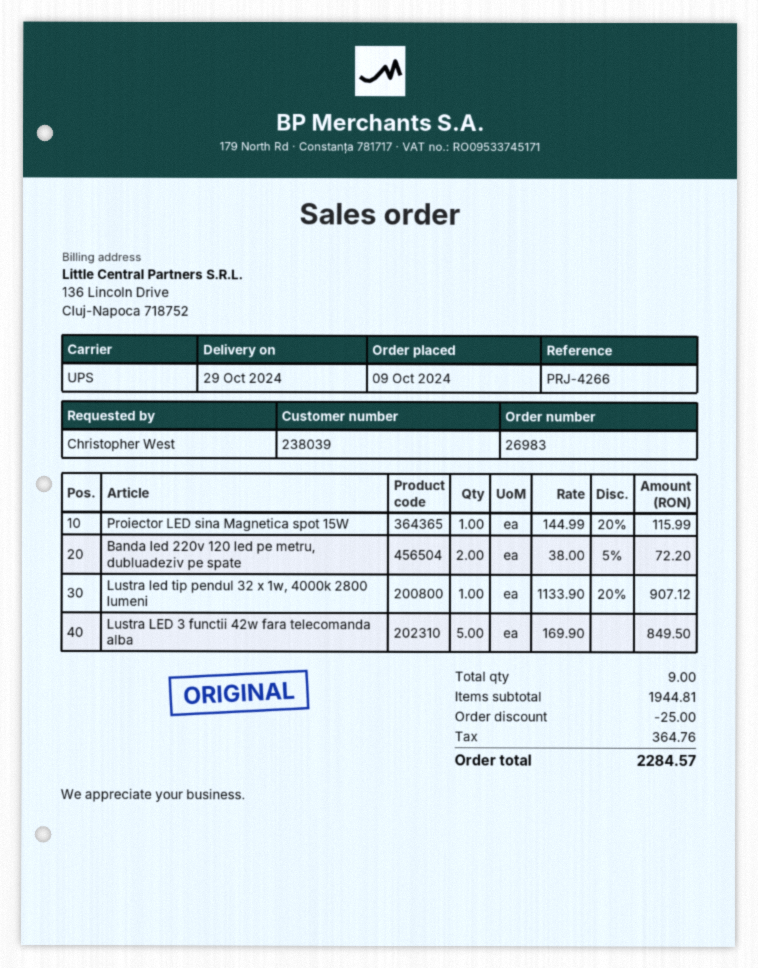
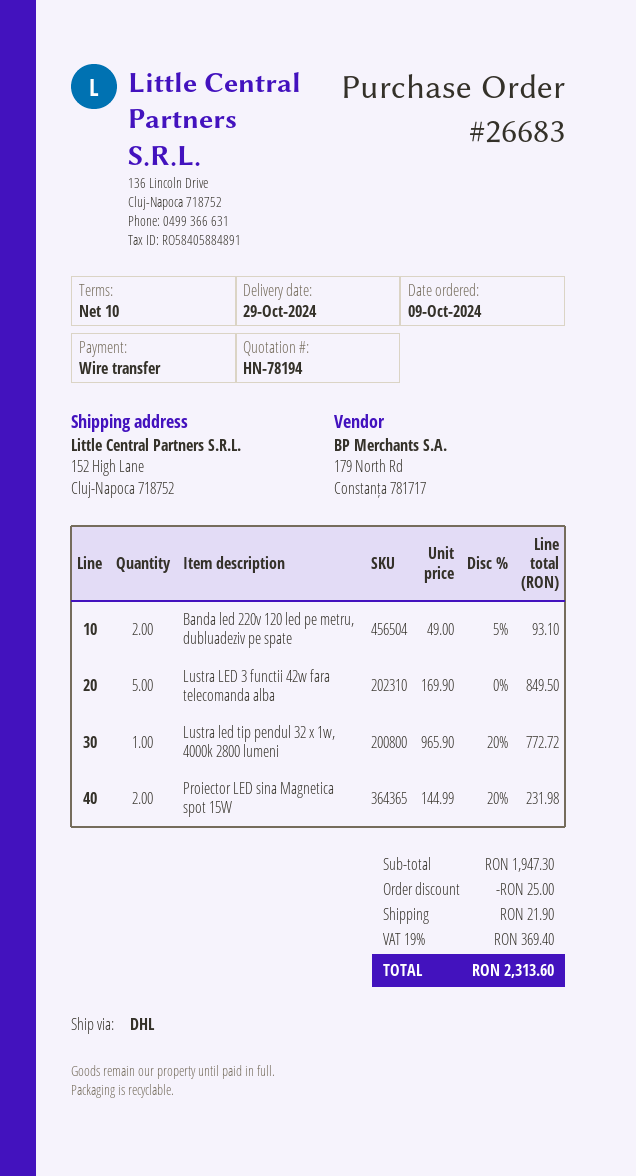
order number: 26983 -> 26683
shipping method: UPS -> DHL
Proiector LED sina Magnetica spot 15W: 1 x 144.99 - 20% = 115.99 -> 2 x 144.99 - 20% = 231.98
Banda led 220v 120 led pe metru, dubluadeziv pe spate: 2 x 38.00 - 5% = 72.20 -> 2 x 49.00 - 5% = 93.10
Lustra led tip pendul 32 x 1w, 4000k 2800 lumeni: 1 x 1133.90 - 20% = 907.12 -> 1 x 965.90 - 20% = 772.72
subtotal: 1944.81 -> 1947.30
shipping: none -> 21.90
tax: 364.76 -> 369.40
total: 2284.57 -> 2313.60

